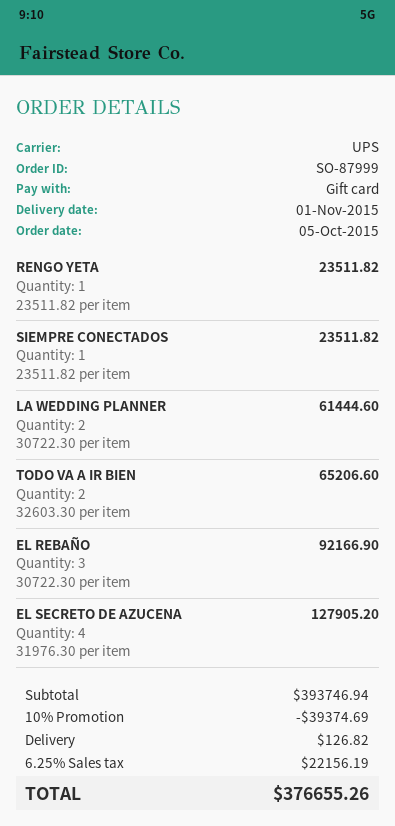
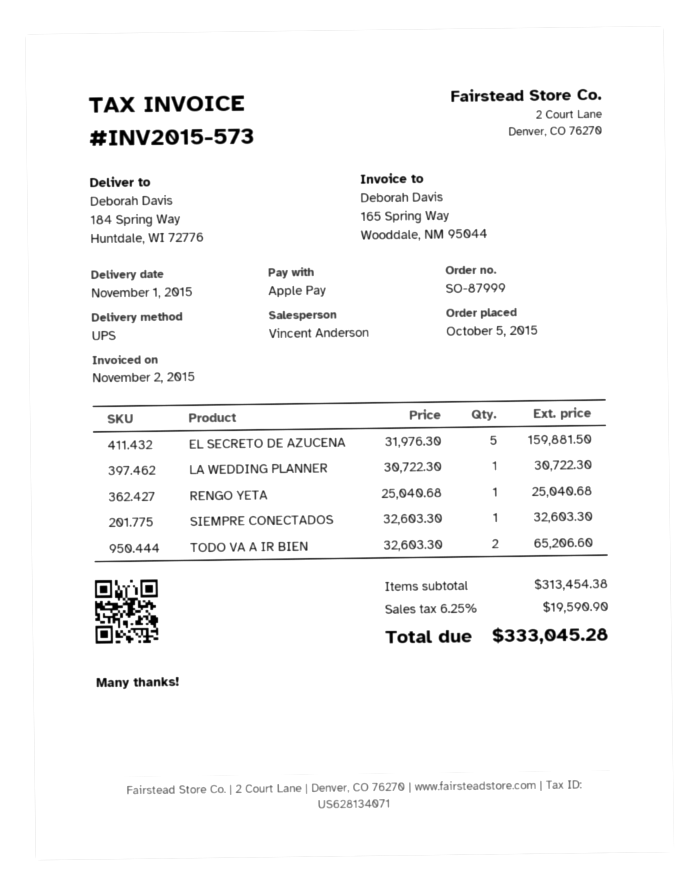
payment method: gift card -> Apple Pay
RENGO YETA: 1 x 23511.82 = 23511.82 -> 1 x 25040.68 = 25040.68
SIEMPRE CONECTADOS: 1 x 23511.82 = 23511.82 -> 1 x 32603.30 = 32603.30
LA WEDDING PLANNER: 2 x 30722.30 = 61444.60 -> 1 x 30722.30 = 30722.30
EL REBAÑO: 3 x 30722.30 = 92166.90 -> none
EL SECRETO DE AZUCENA: 4 x 31976.30 = 127905.20 -> 5 x 31976.30 = 159881.50
subtotal: 393746.94 -> 313454.38
discount: 10% = 39374.69 -> none
shipping: 126.82 -> none
tax: 6.25% = 22156.19 -> 6.25% = 19590.90
total: 376655.26 -> 333045.28

